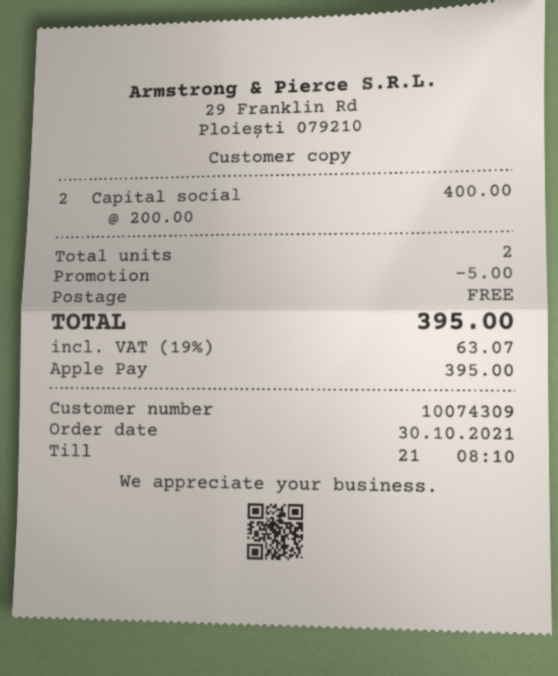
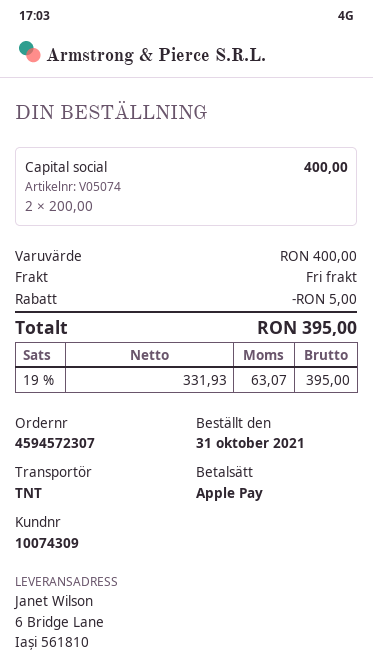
order date: 2021-10-30 -> 2021-10-31

